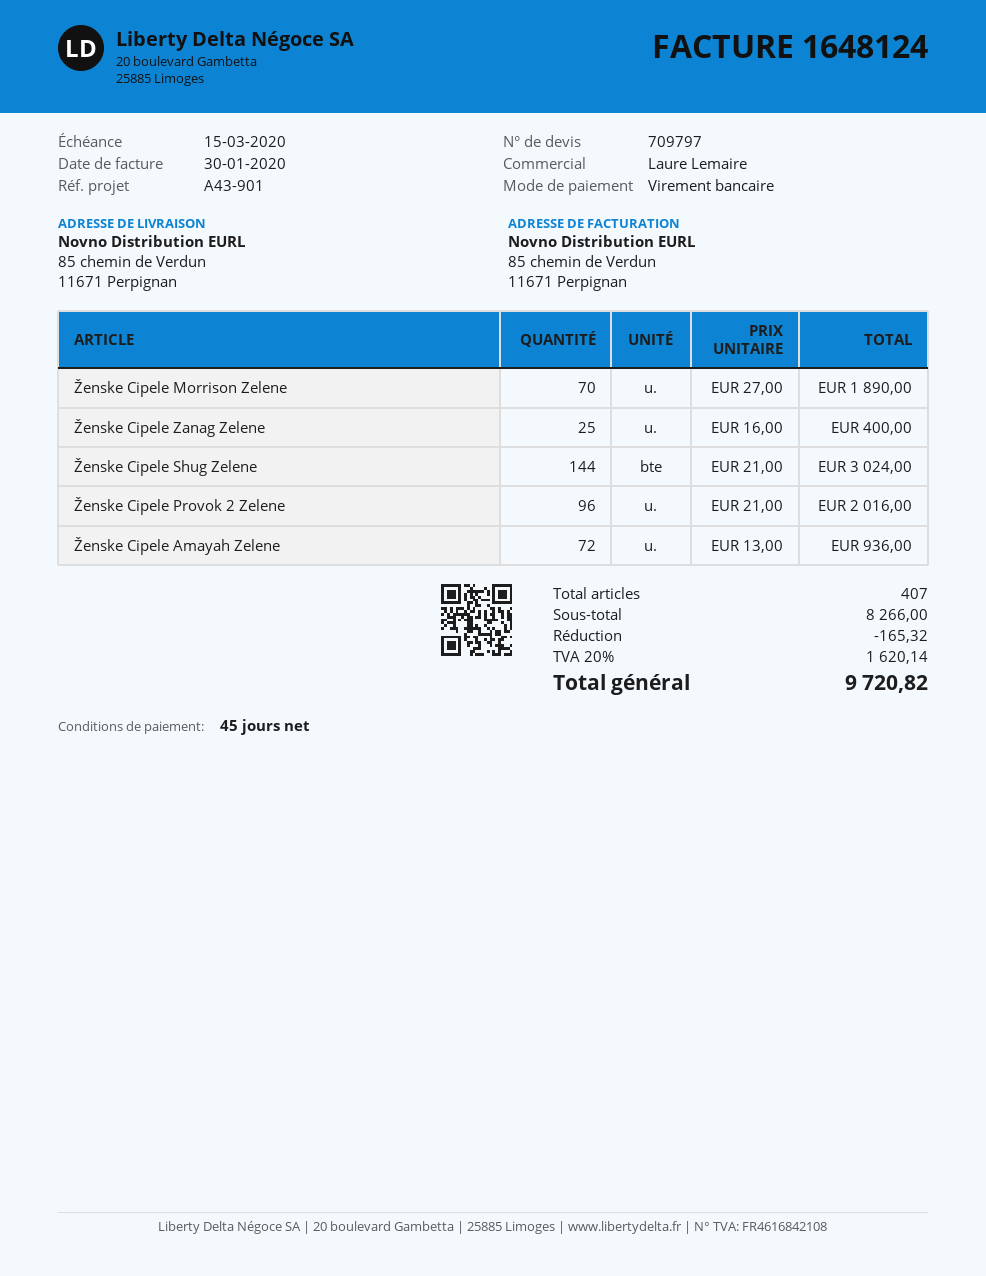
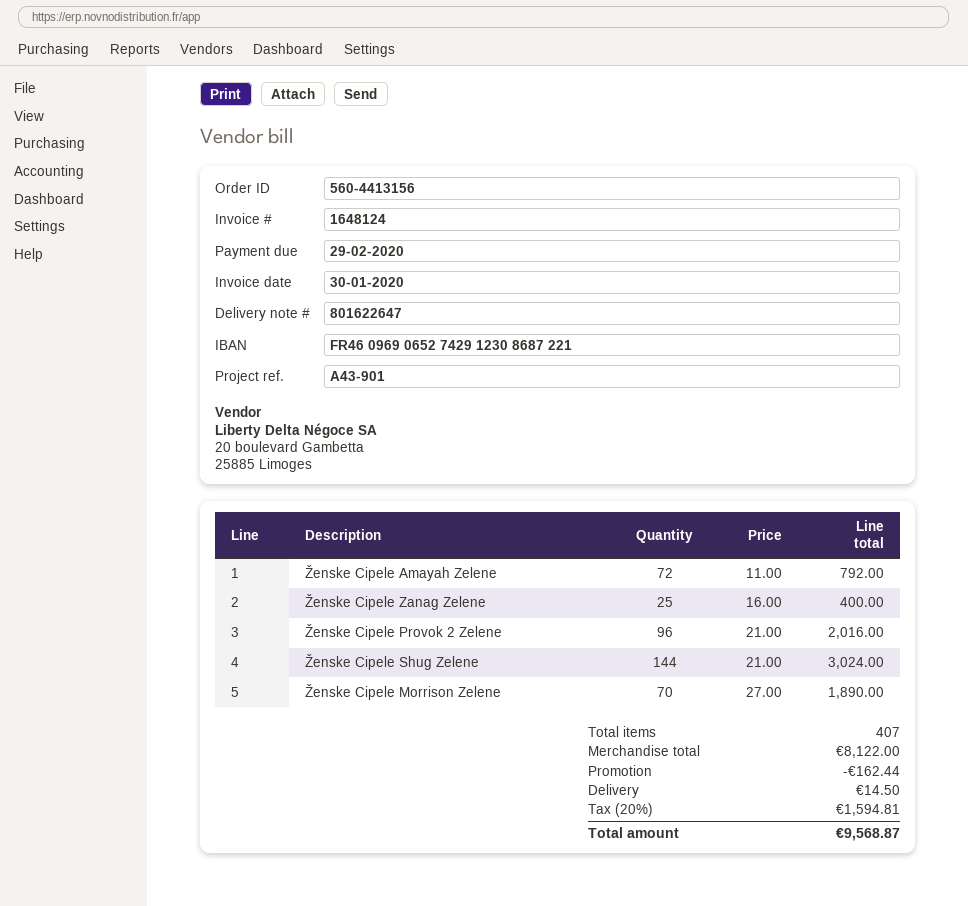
due date: 2020-03-15 -> 2020-02-29
Ženske Cipele Amayah Zelene: 72 x 13.00 = 936.00 -> 72 x 11.00 = 792.00
subtotal: 8266.00 -> 8122.00
discount: 165.32 -> 162.44
shipping: none -> 14.50
tax: 20% = 1620.14 -> 20% = 1594.81
total: 9720.82 -> 9568.87

